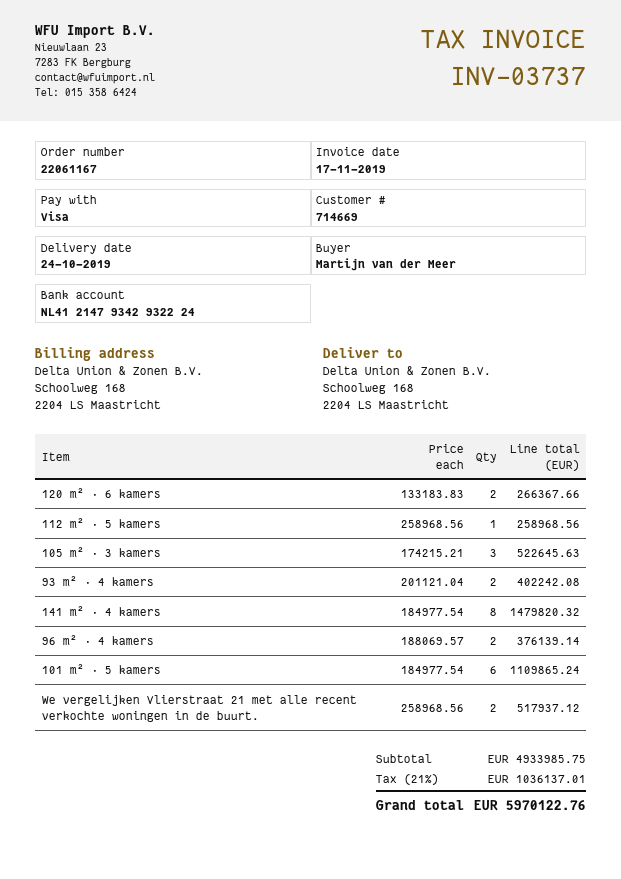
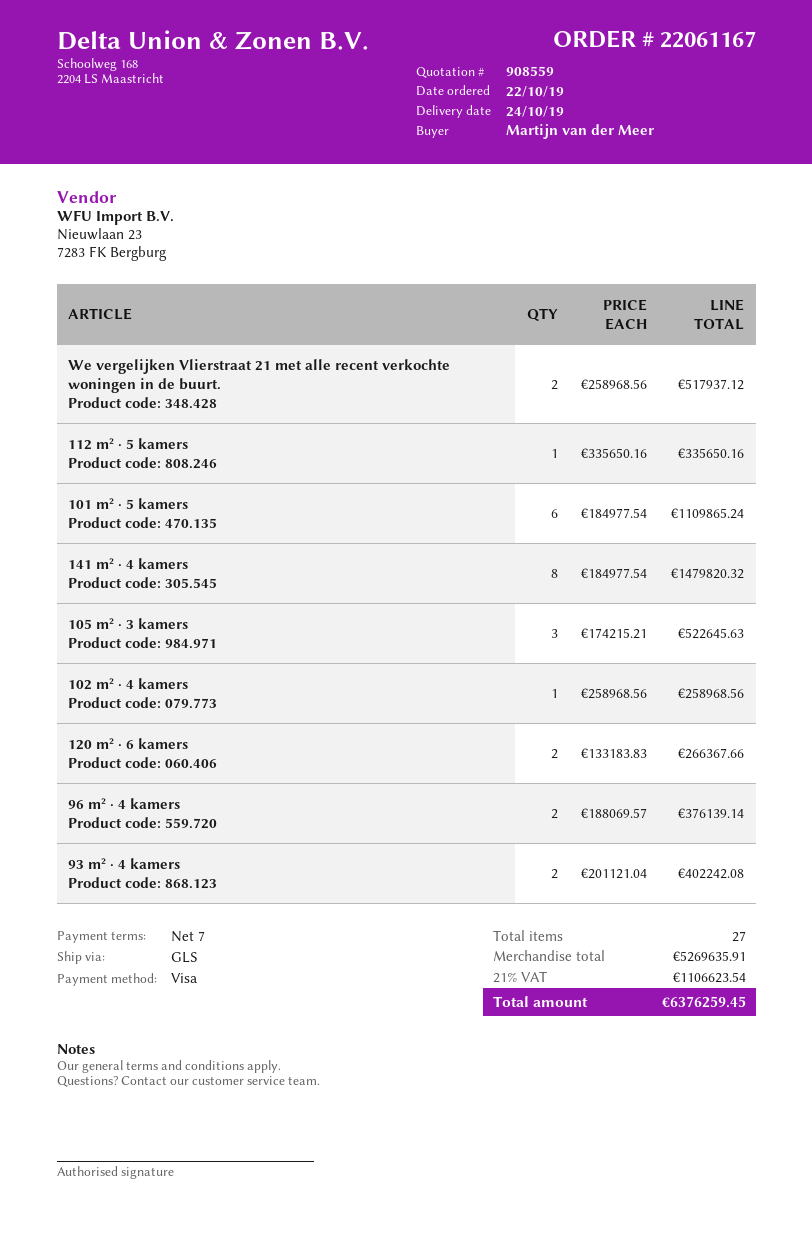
112 m² · 5 kamers: 1 x 258968.56 = 258968.56 -> 1 x 335650.16 = 335650.16
102 m² · 4 kamers: none -> 1 x 258968.56 = 258968.56
subtotal: 4933985.75 -> 5269635.91
tax: 21% = 1036137.01 -> 21% = 1106623.54
total: 5970122.76 -> 6376259.45

